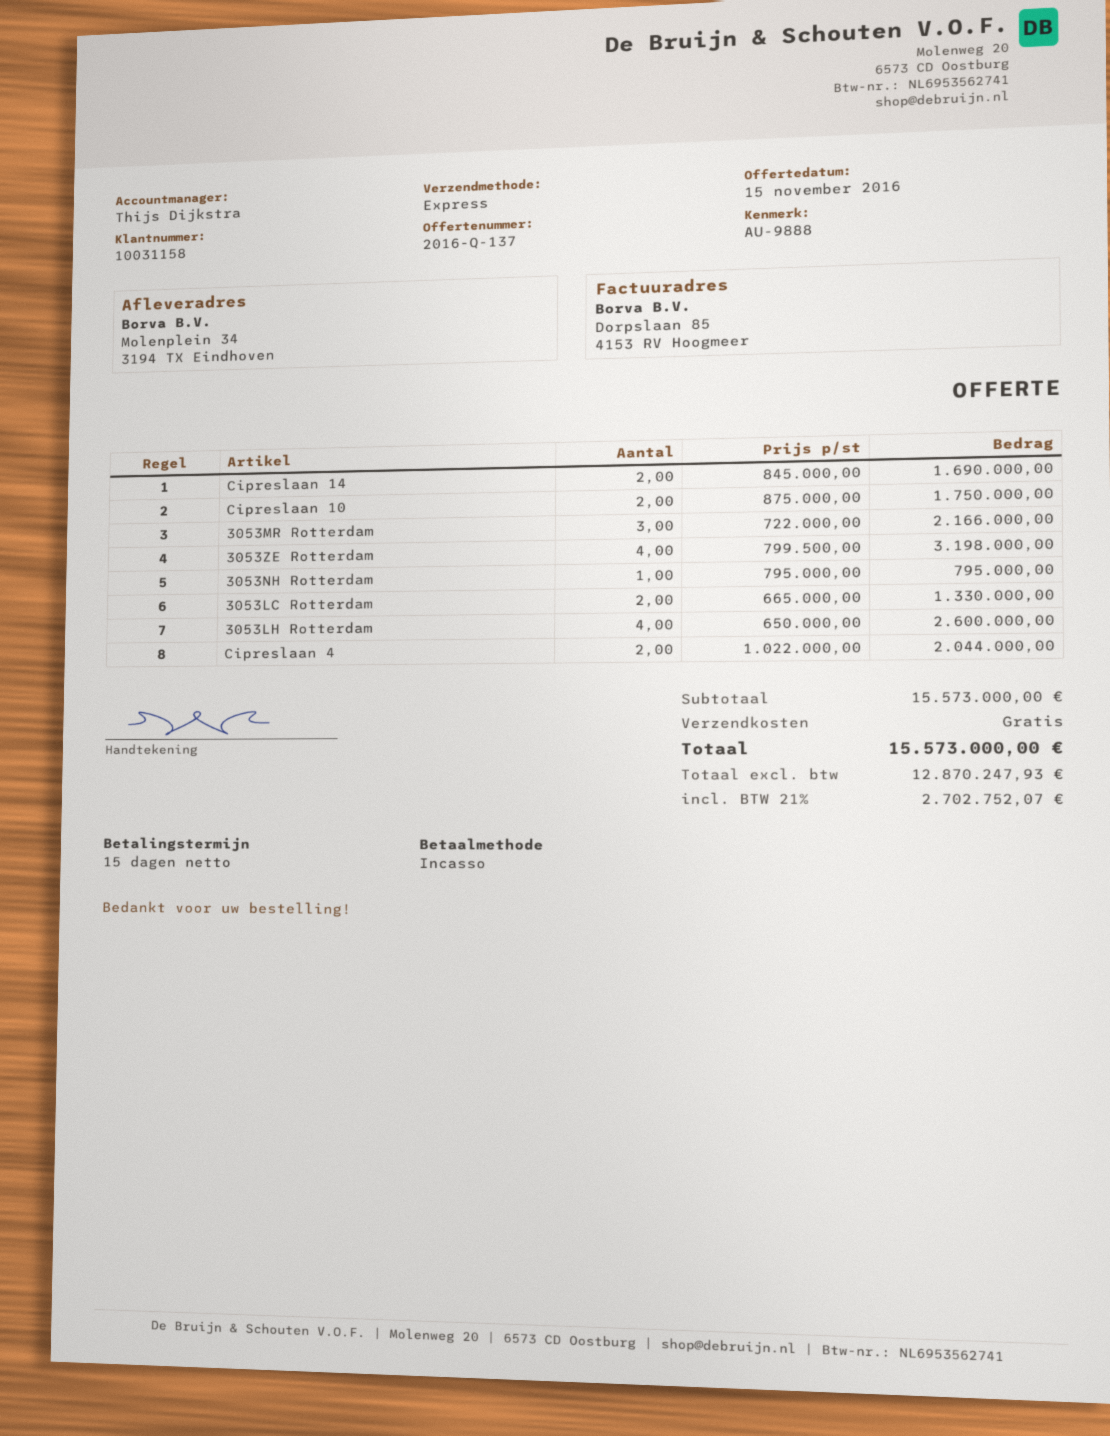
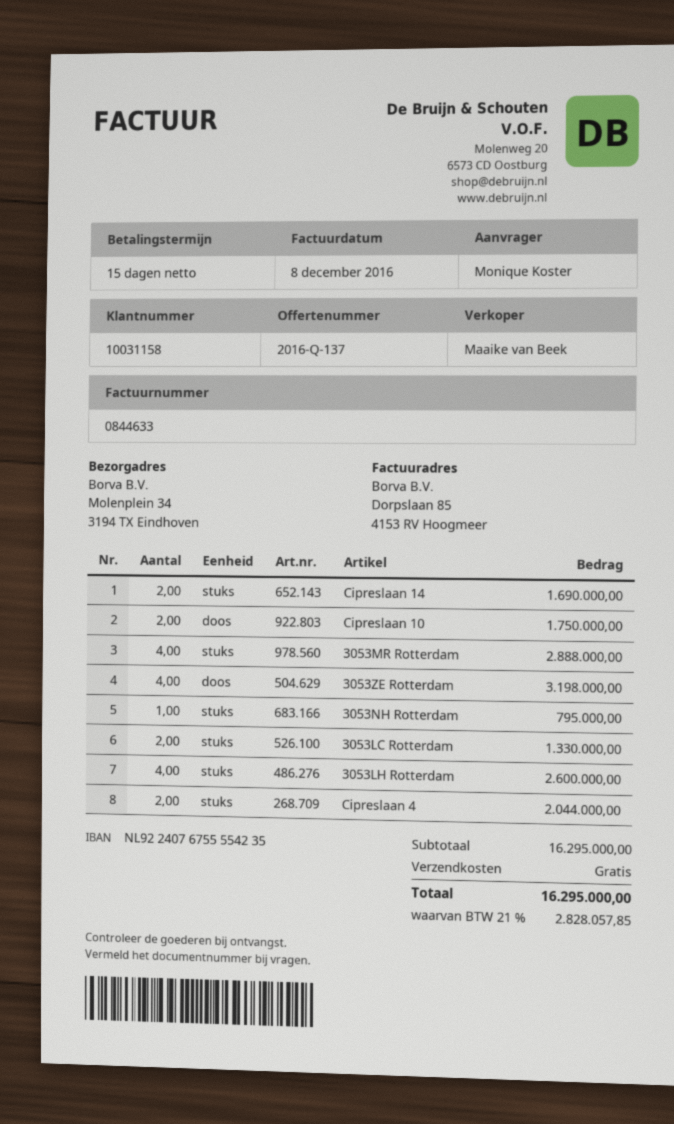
sales rep: Thijs Dijkstra -> Maaike van Beek
3053MR Rotterdam: 3 for 2166000.00 -> 4 for 2888000.00
subtotal: 15573000.00 -> 16295000.00
tax: 21% = 2702752.07 -> 21% = 2828057.85
total: 15573000.00 -> 16295000.00

